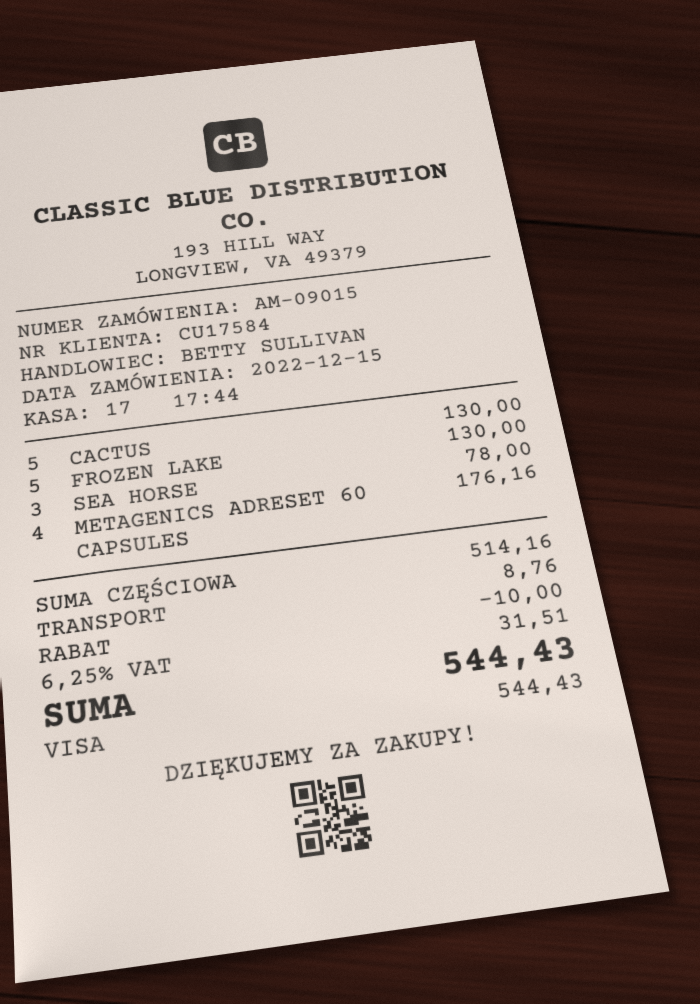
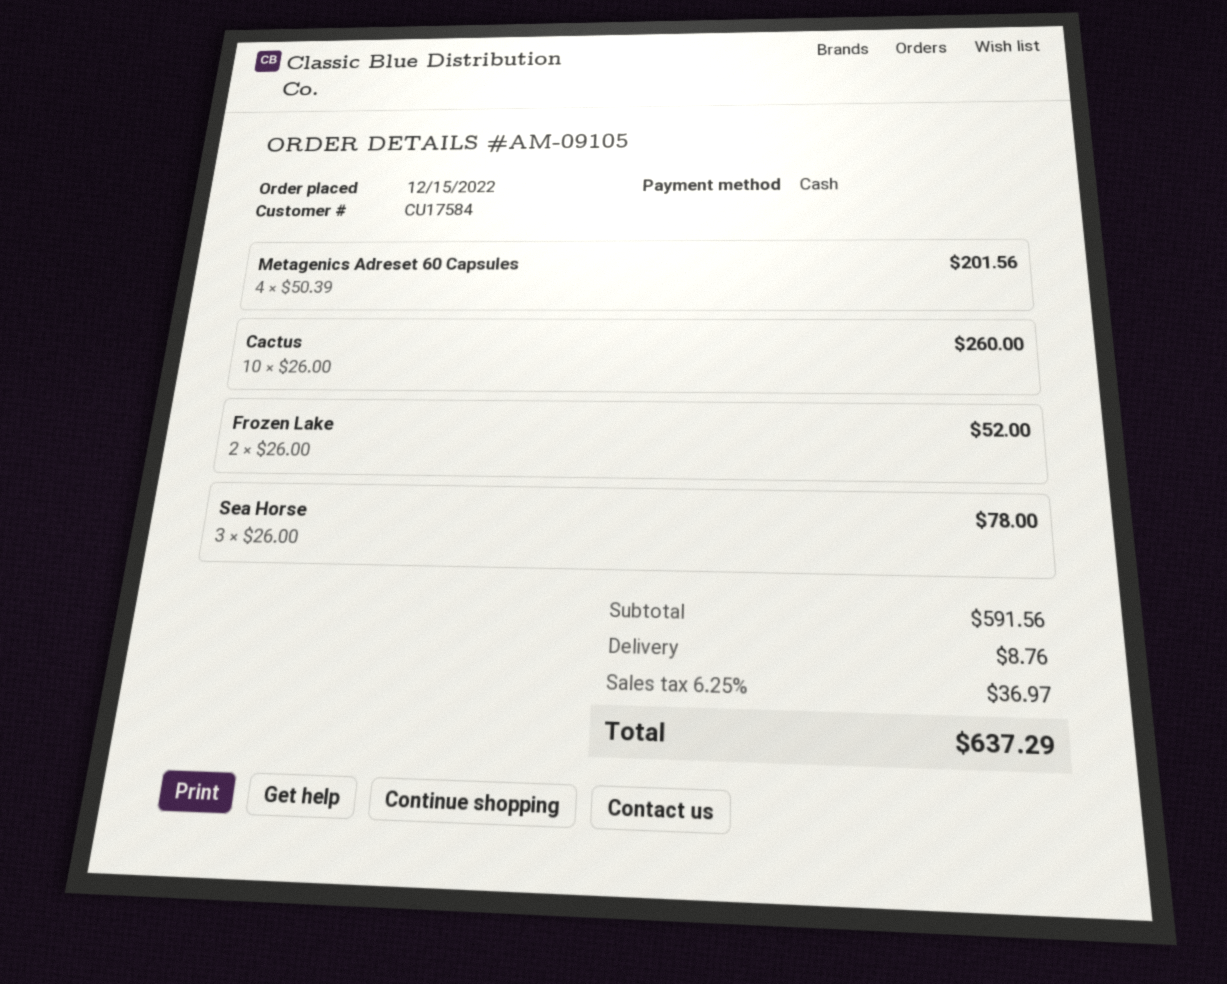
order number: AM-09015 -> AM-09105
payment method: Visa -> cash
CACTUS: 5 for 130.00 -> 10 for 260.00
FROZEN LAKE: 5 for 130.00 -> 2 for 52.00
METAGENICS ADRESET 60 CAPSULES: 4 for 176.16 -> 4 for 201.56
subtotal: 514.16 -> 591.56
discount: 10.00 -> none
tax: 6.25% = 31.51 -> 6.25% = 36.97
total: 544.43 -> 637.29

